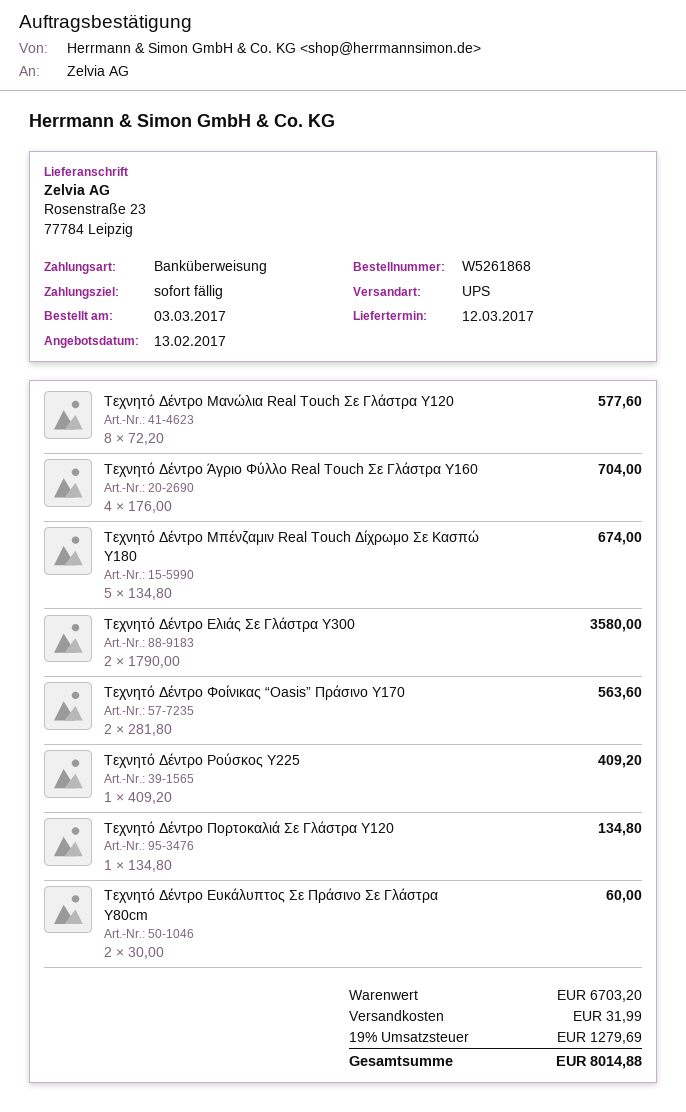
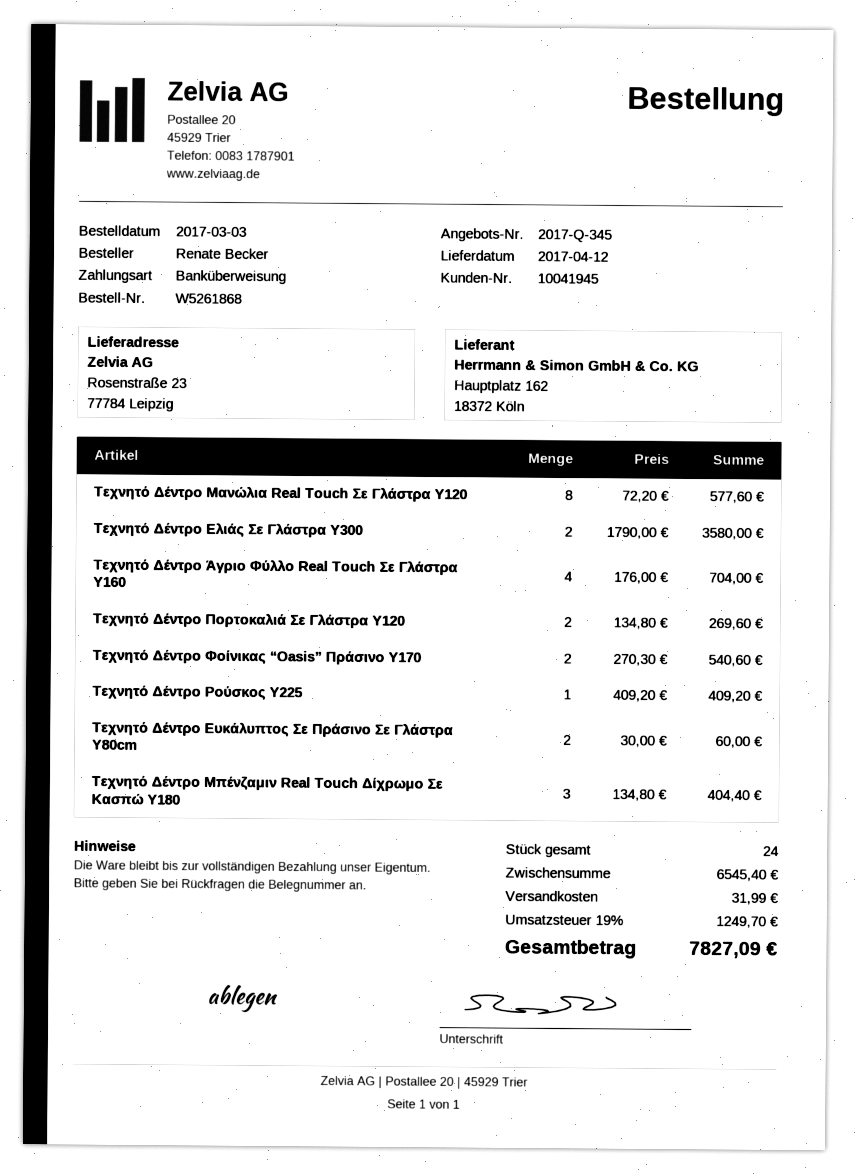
delivery date: 2017-03-12 -> 2017-04-12
Τεχνητό Δέντρο Μπένζαμιν Real Touch Δίχρωμο Σε Κασπώ Y180: 5 x 134.80 = 674.00 -> 3 x 134.80 = 404.40
Τεχνητό Δέντρο Φοίνικας “Oasis” Πράσινο Υ170: 2 x 281.80 = 563.60 -> 2 x 270.30 = 540.60
Τεχνητό Δέντρο Πορτοκαλιά Σε Γλάστρα Υ120: 1 x 134.80 = 134.80 -> 2 x 134.80 = 269.60
subtotal: 6703.20 -> 6545.40
tax: 19% = 1279.69 -> 19% = 1249.70
total: 8014.88 -> 7827.09

